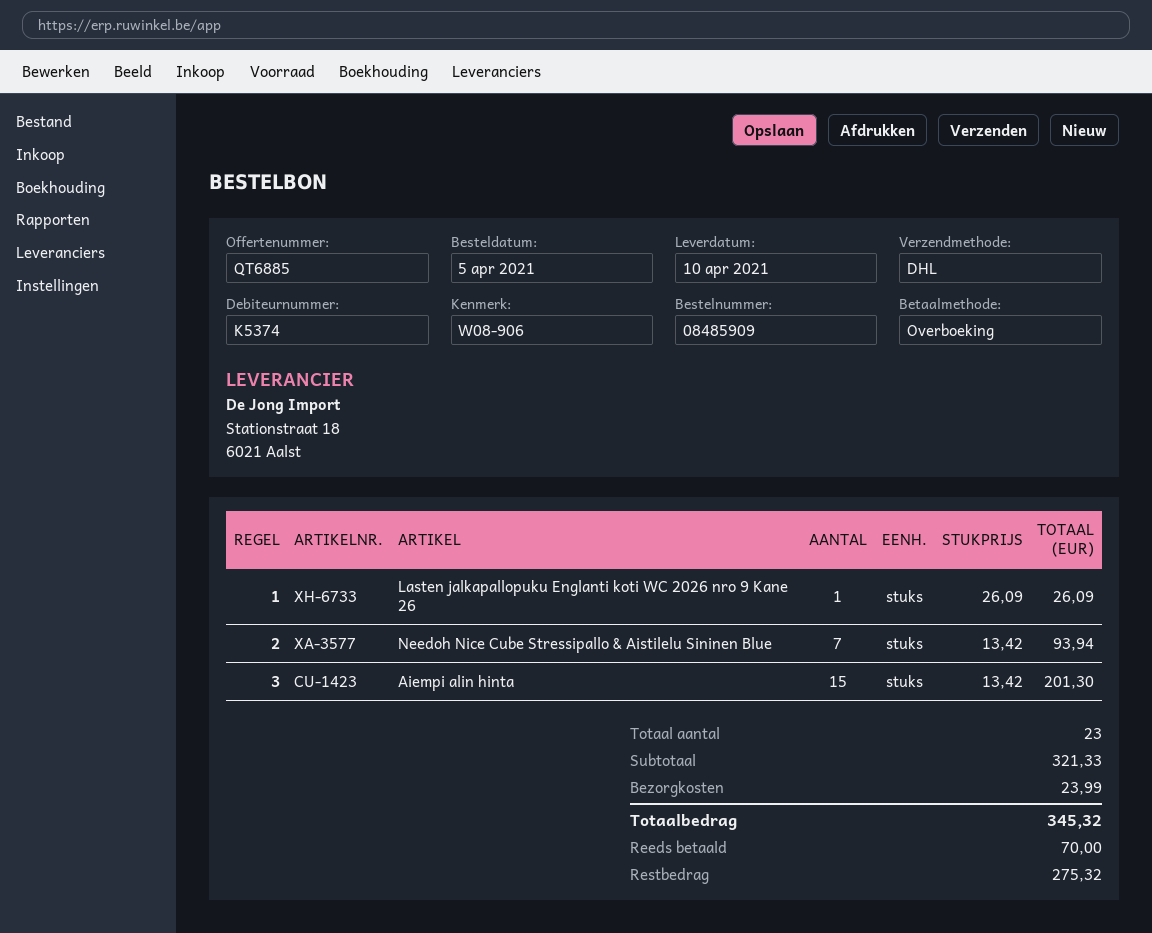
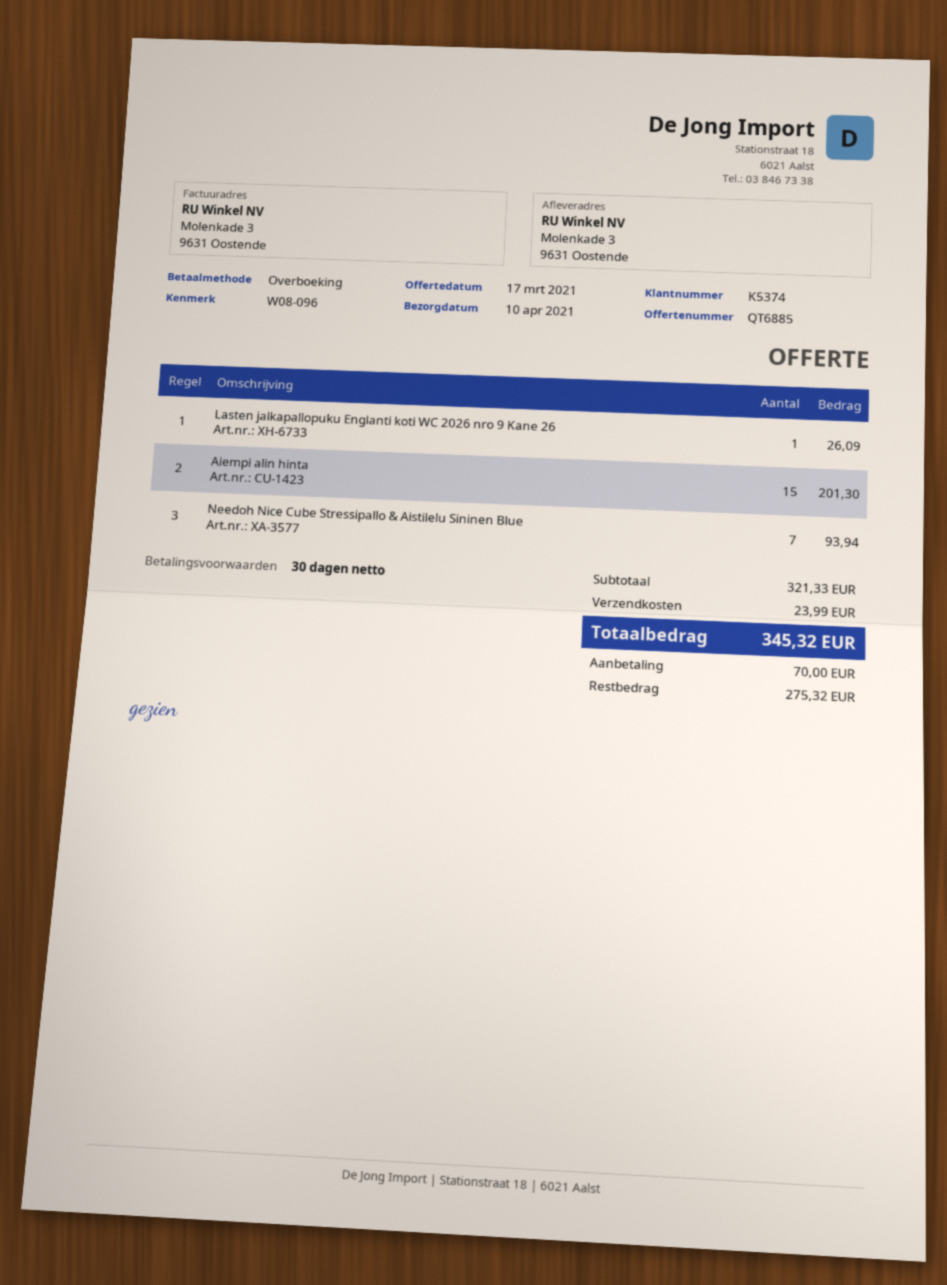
reference: W08-906 -> W08-096

